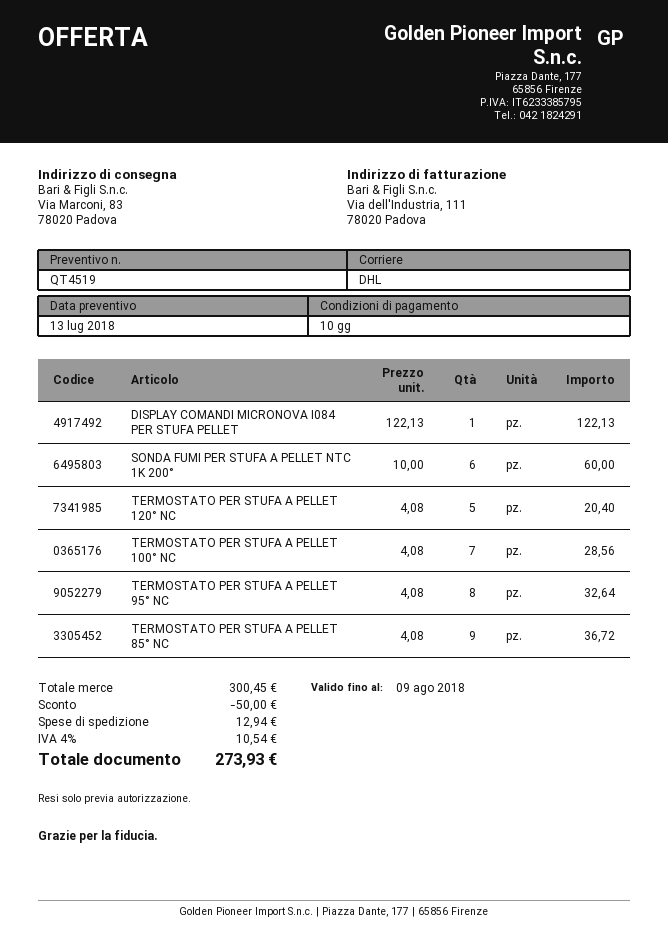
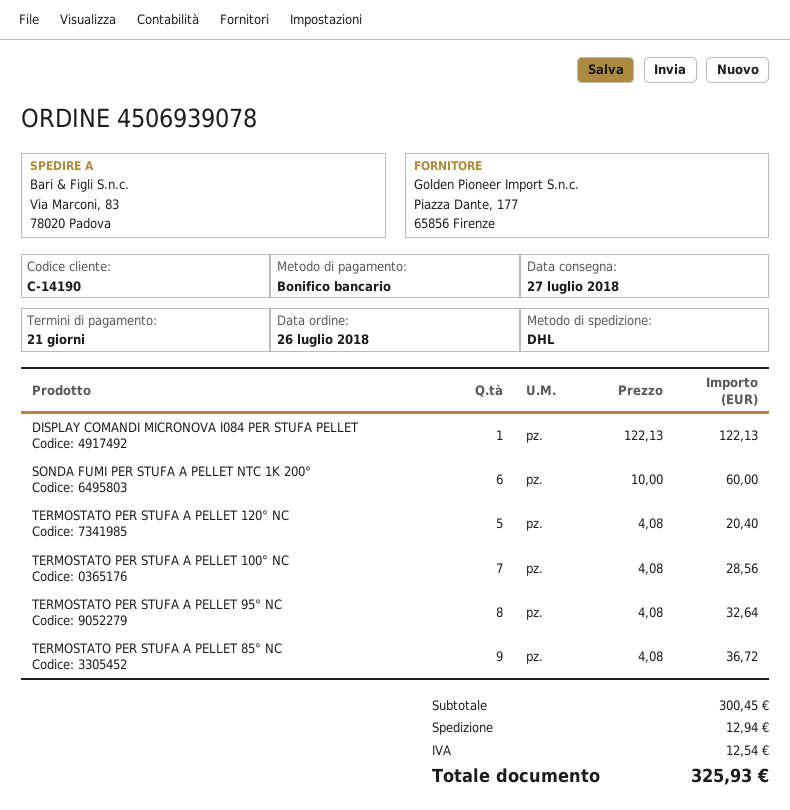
payment terms: 10 days -> 21 days
discount: 50.00 -> none
tax: 10.54 -> 12.54
total: 273.93 -> 325.93

